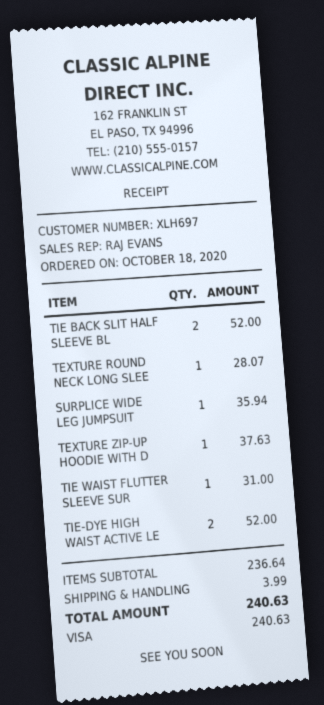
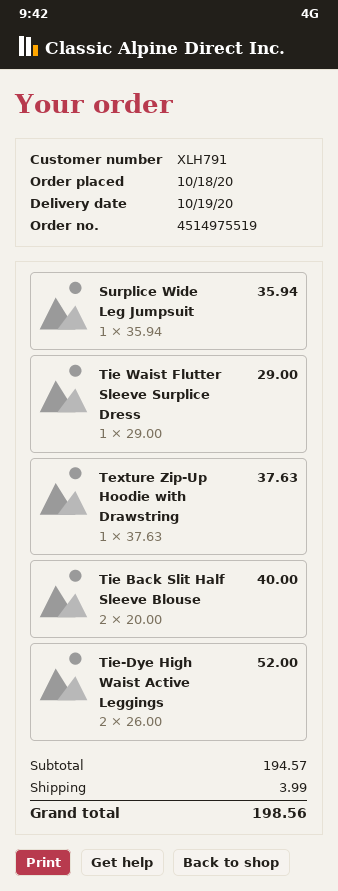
customer number: XLH697 -> XLH791
TIE BACK SLIT HALF SLEEVE BL: 2 for 52.00 -> 2 for 40.00
TEXTURE ROUND NECK LONG SLEE: 1 for 28.07 -> none
TIE WAIST FLUTTER SLEEVE SUR: 1 for 31.00 -> 1 for 29.00
subtotal: 236.64 -> 194.57
total: 240.63 -> 198.56

